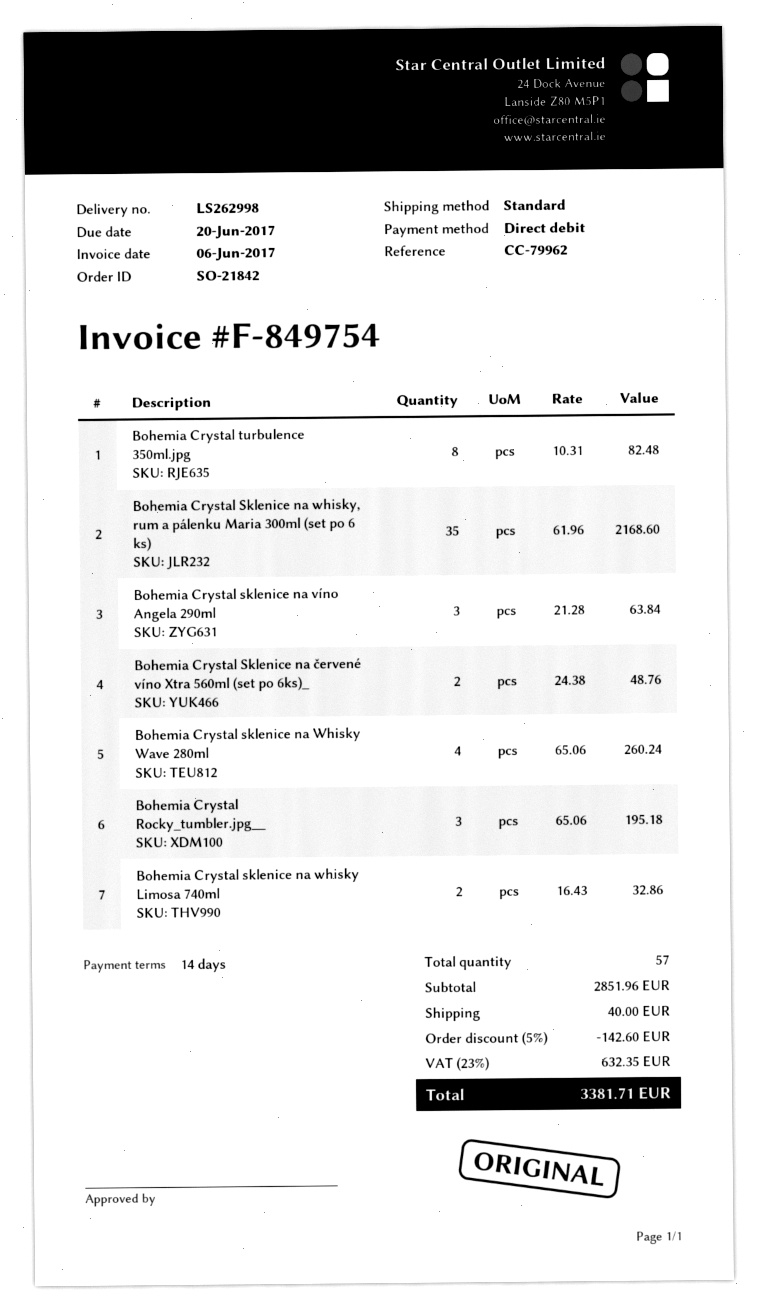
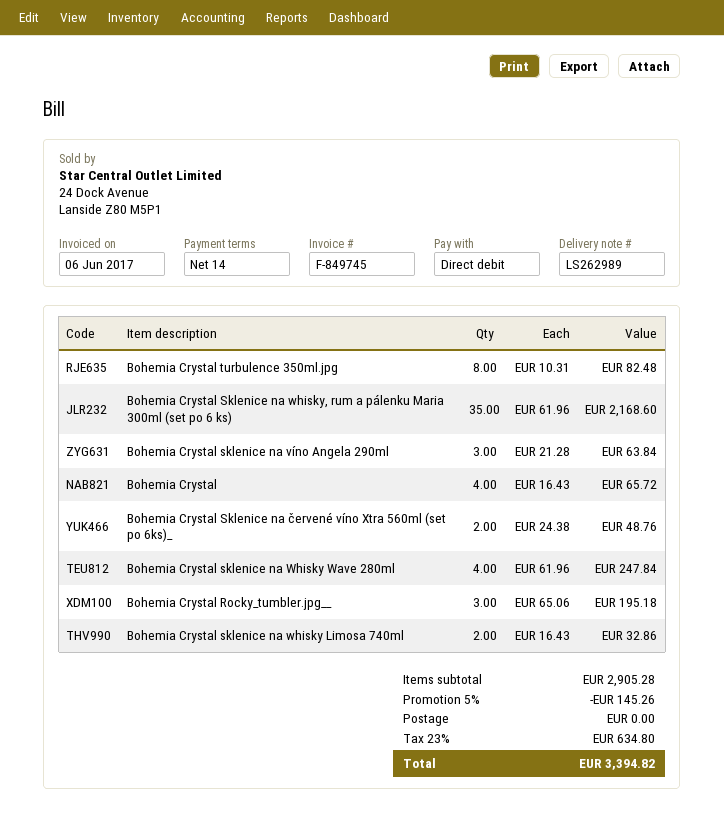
delivery note number: LS262998 -> LS262989
invoice number: F-849754 -> F-849745
Bohemia Crystal sklenice na Whisky Wave 280ml: 4 x 65.06 = 260.24 -> 4 x 61.96 = 247.84
Bohemia Crystal: none -> 4 x 16.43 = 65.72
subtotal: 2851.96 -> 2905.28
discount: 5% = 142.60 -> 5% = 145.26
shipping: 40.00 -> 0.00
tax: 23% = 632.35 -> 23% = 634.80
total: 3381.71 -> 3394.82

